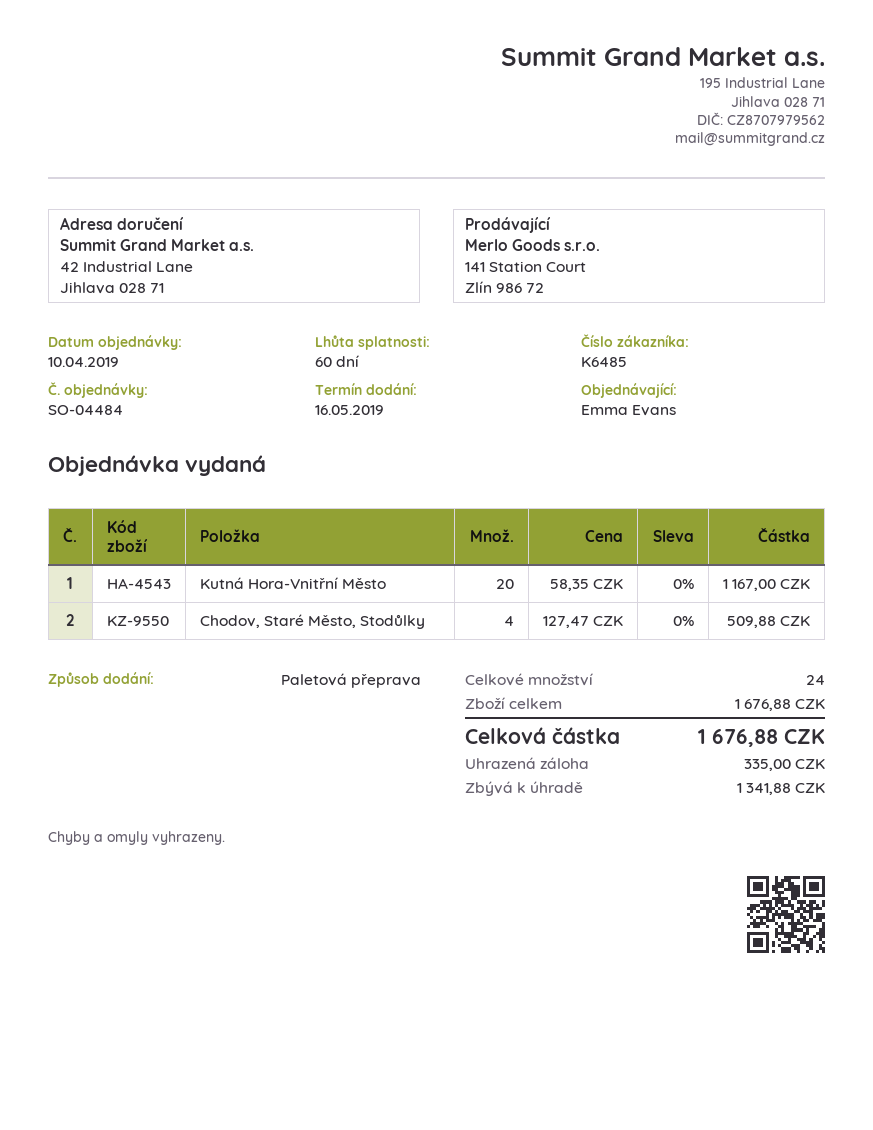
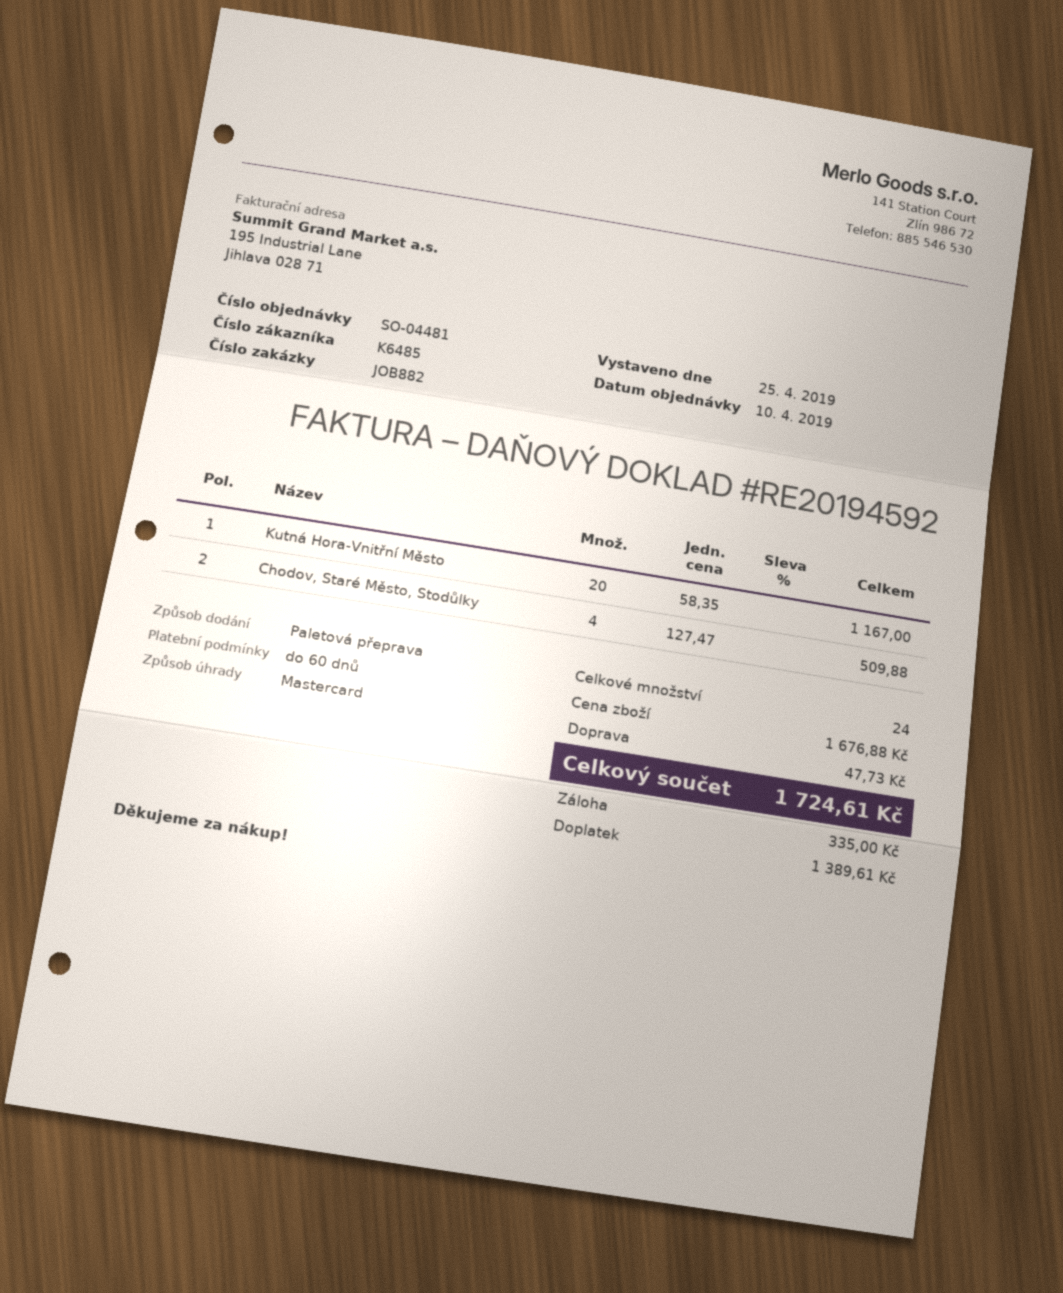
order number: SO-04484 -> SO-04481
shipping: none -> 47.73
total: 1676.88 -> 1724.61
balance: 1341.88 -> 1389.61

